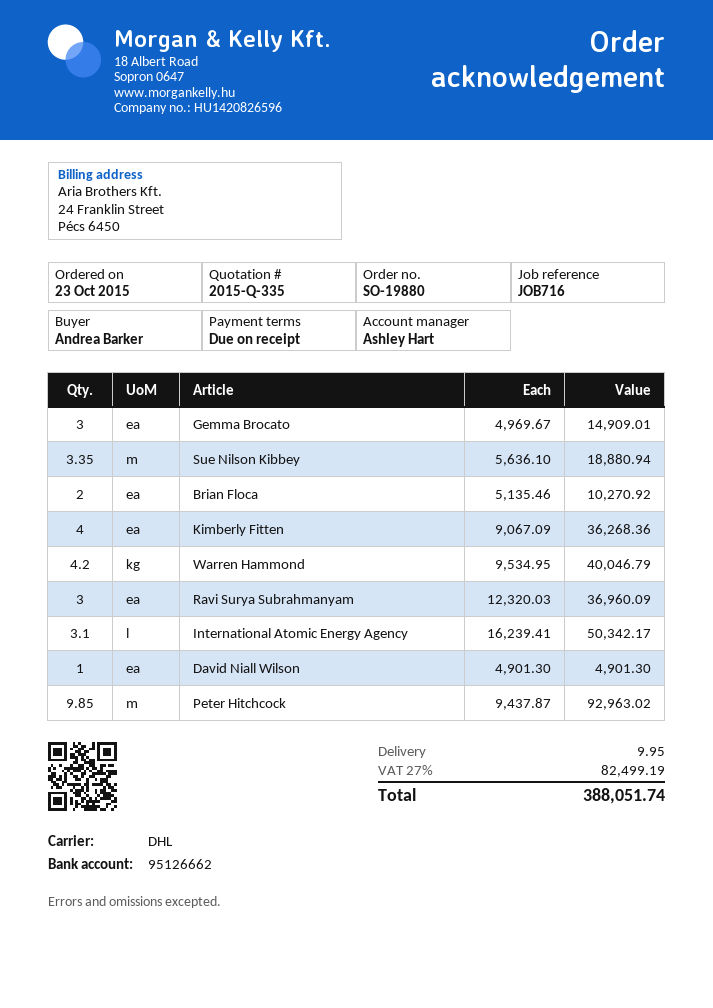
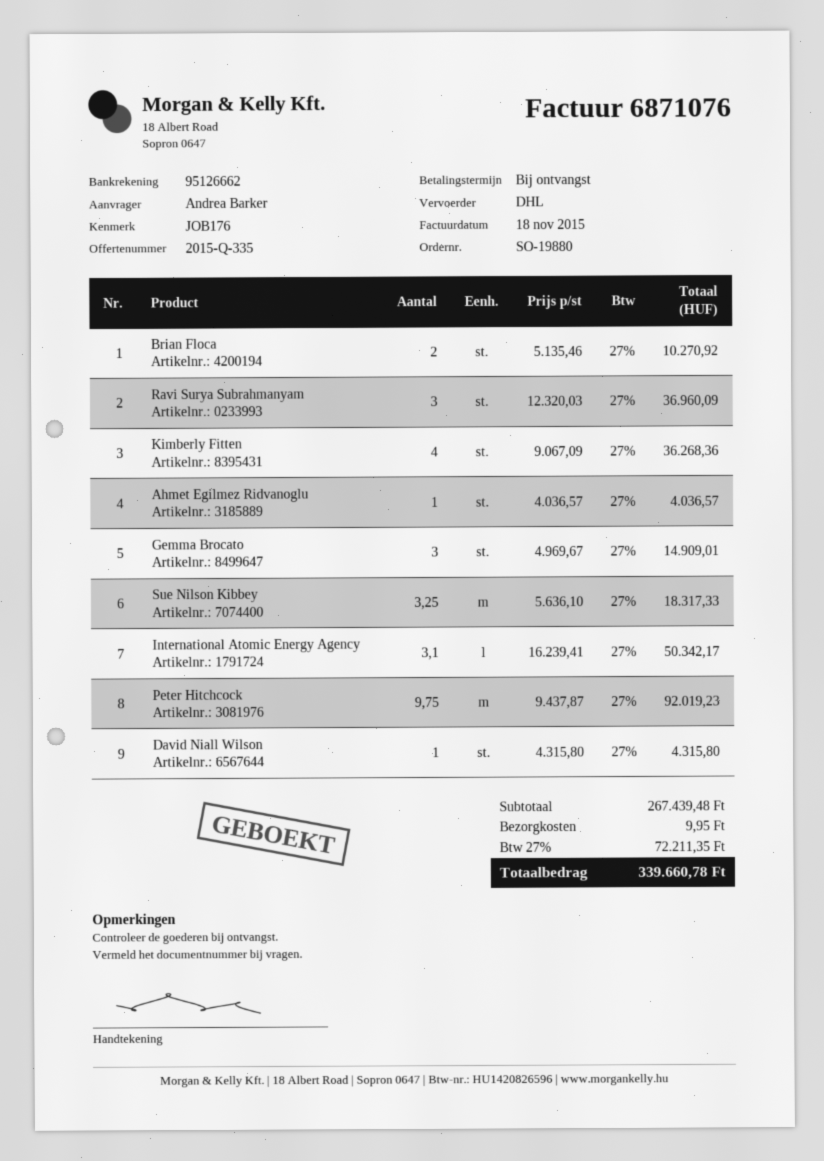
reference: JOB716 -> JOB176
Sue Nilson Kibbey: 3.35 x 5636.10 = 18880.94 -> 3.25 x 5636.10 = 18317.33
Warren Hammond: 4.2 x 9534.95 = 40046.79 -> none
David Niall Wilson: 1 x 4901.30 = 4901.30 -> 1 x 4315.80 = 4315.80
Peter Hitchcock: 9.85 x 9437.87 = 92963.02 -> 9.75 x 9437.87 = 92019.23
Ahmet Egilmez Ridvanoglu: none -> 1 x 4036.57 = 4036.57
tax: 27% = 82499.19 -> 27% = 72211.35
total: 388051.74 -> 339660.78

